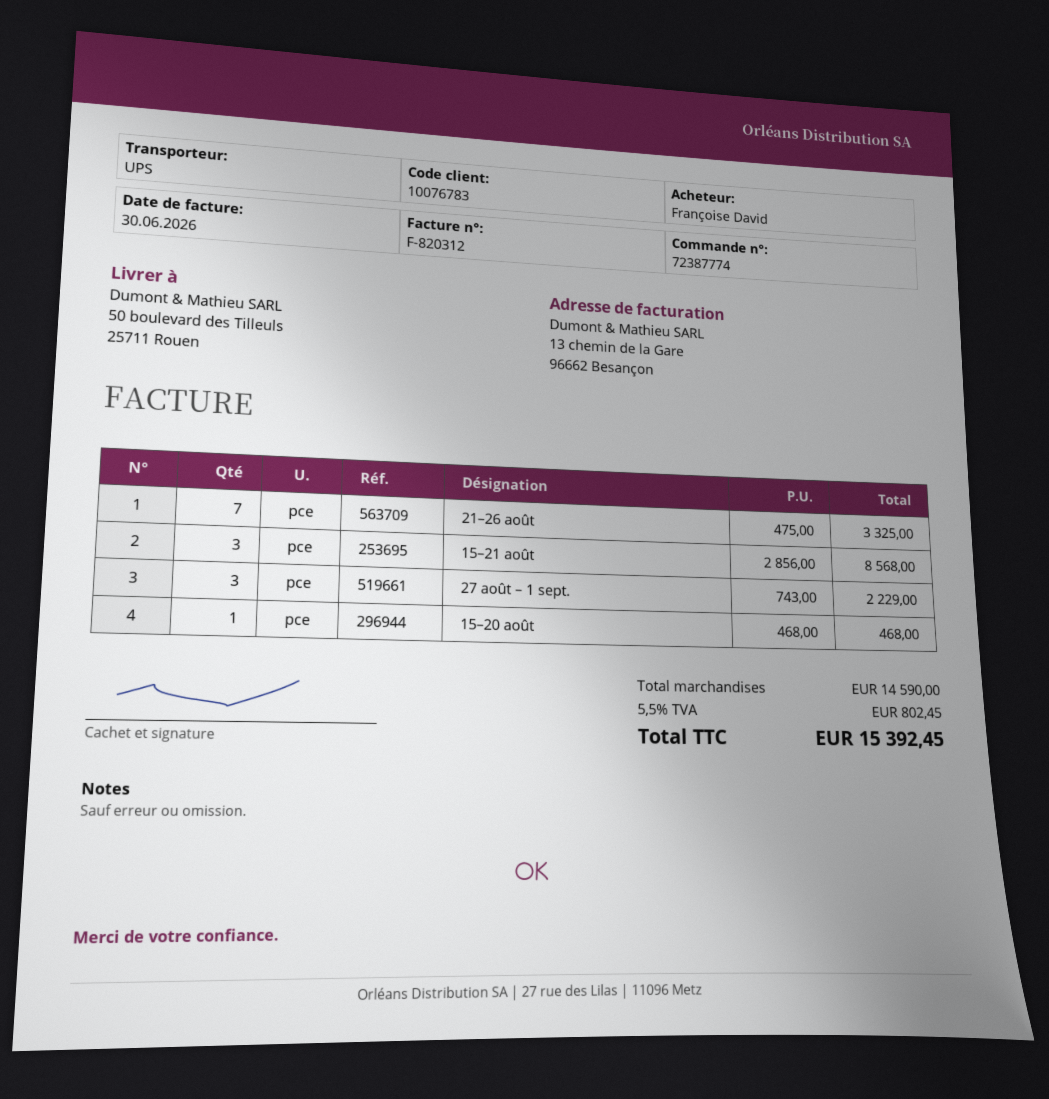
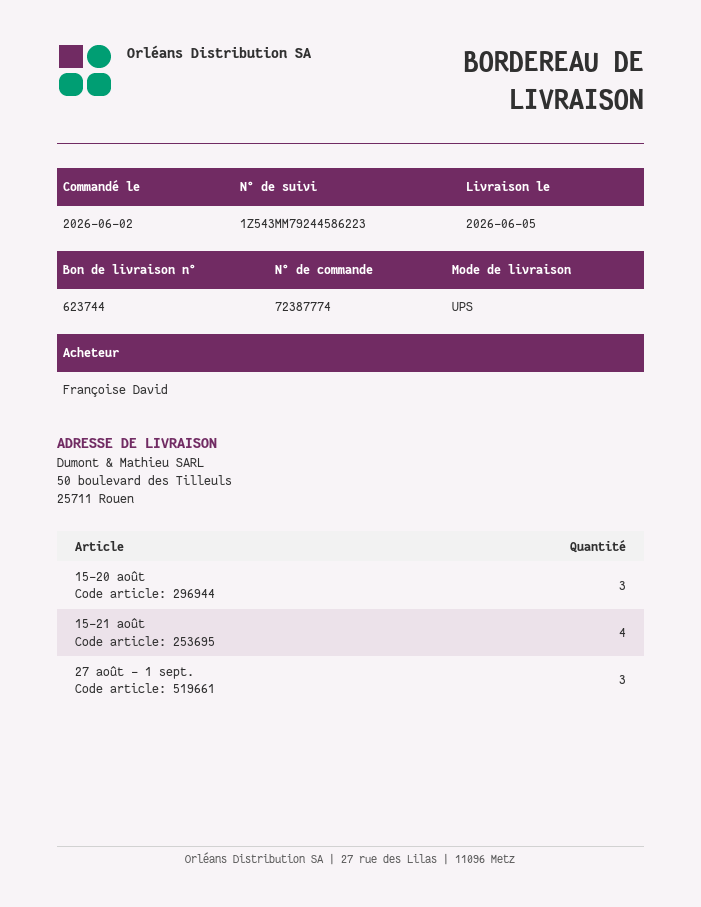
21–26 août: 7 -> none
15–21 août: 3 -> 4
15–20 août: 1 -> 3

